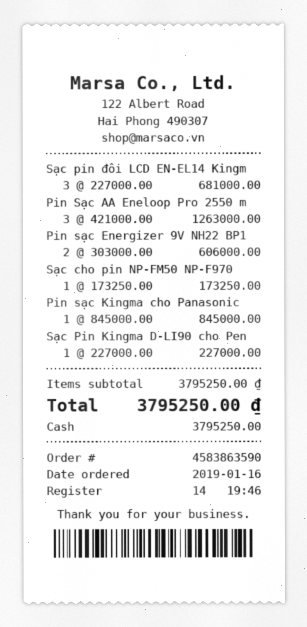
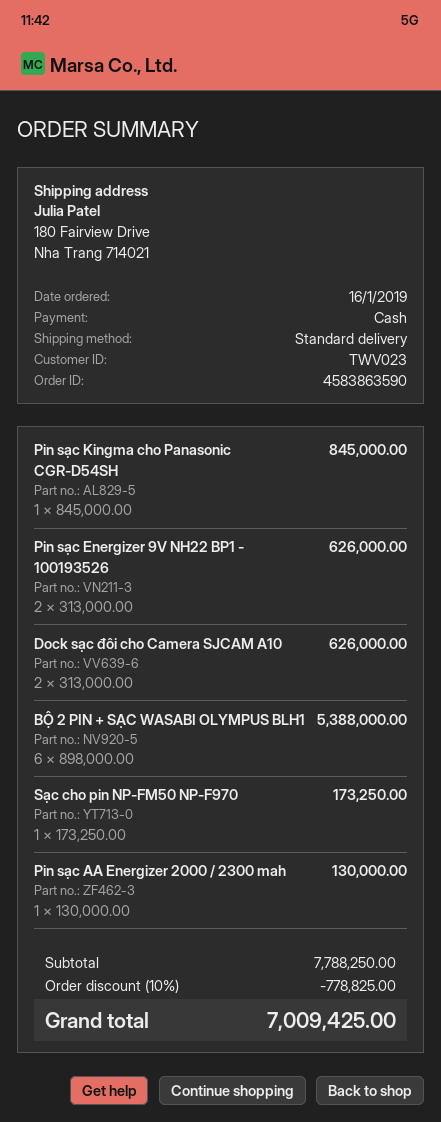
Sạc pin đôi LCD EN-EL14 Kingm: 3 x 227000.00 = 681000.00 -> none
Pin Sạc AA Eneloop Pro 2550 m: 3 x 421000.00 = 1263000.00 -> none
Pin sạc Energizer 9V NH22 BP1: 2 x 303000.00 = 606000.00 -> 2 x 313000.00 = 626000.00
Sạc Pin Kingma D-LI90 cho Pen: 1 x 227000.00 = 227000.00 -> none
Dock sạc đôi cho Camera SJCAM A10: none -> 2 x 313000.00 = 626000.00
BỘ 2 PIN + SẠC WASABI OLYMPUS BLH1: none -> 6 x 898000.00 = 5388000.00
Pin sạc AA Energizer 2000 / 2300 mah: none -> 1 x 130000.00 = 130000.00
subtotal: 3795250.00 -> 7788250.00
discount: none -> 10% = 778825.00
total: 3795250.00 -> 7009425.00

